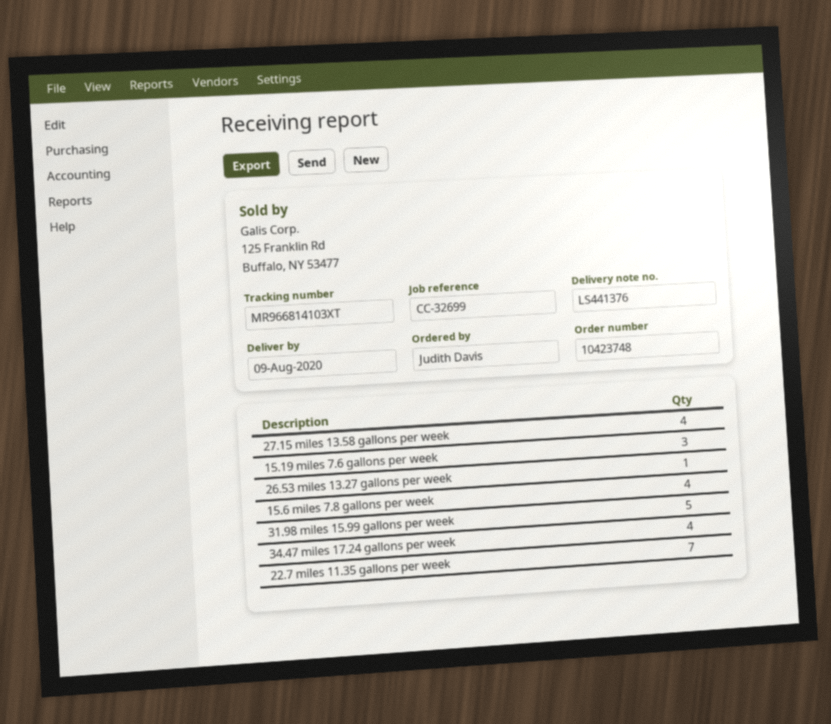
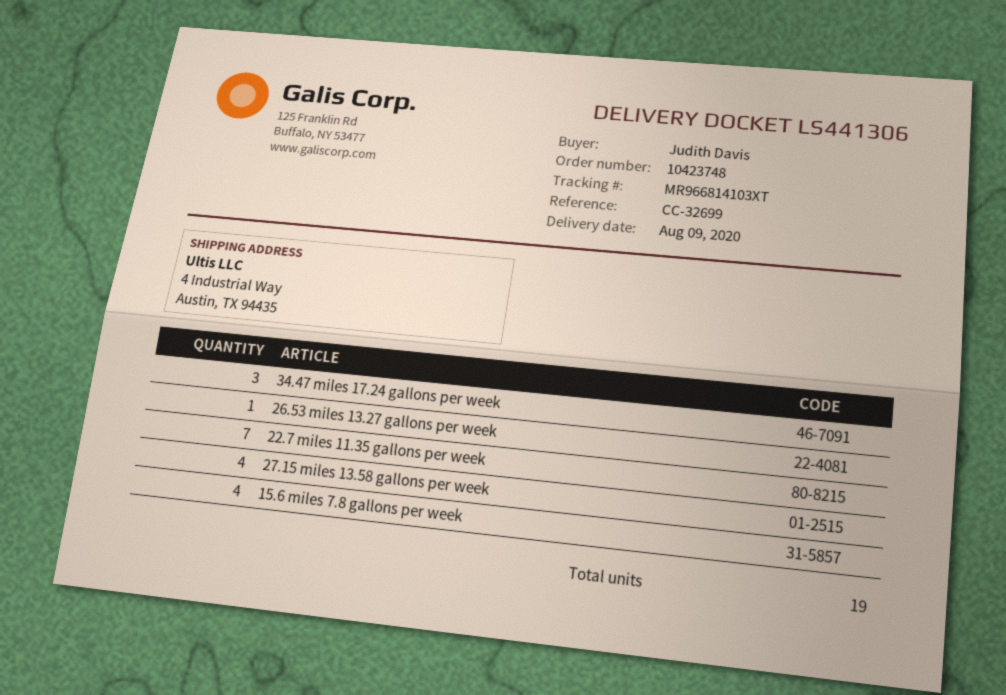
delivery note number: LS441376 -> LS441306
15.19 miles 7.6 gallons per week: 3 -> none
31.98 miles 15.99 gallons per week: 5 -> none
34.47 miles 17.24 gallons per week: 4 -> 3

